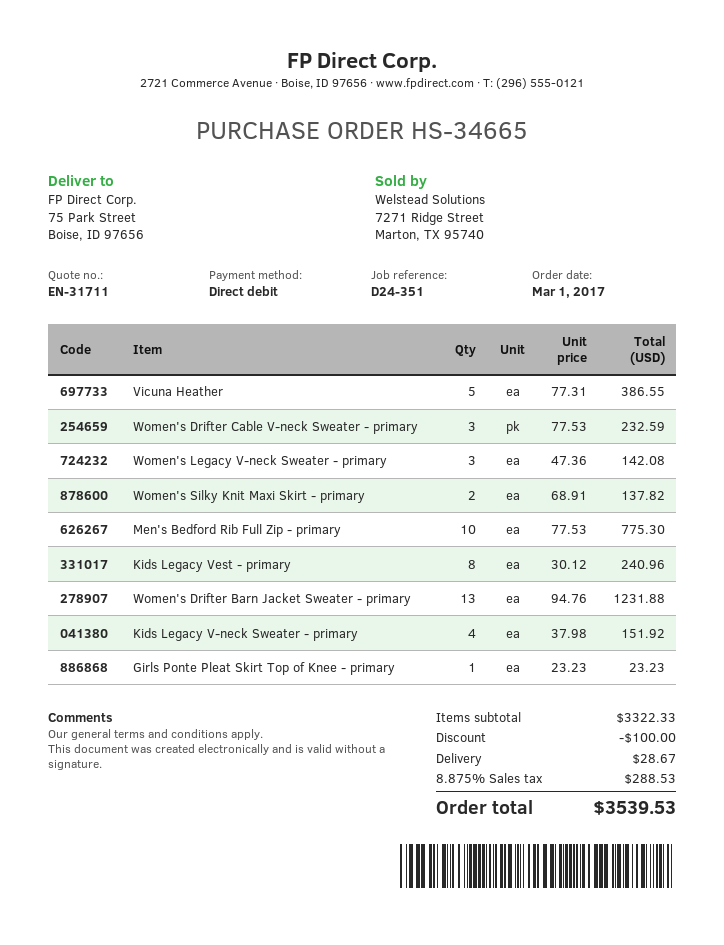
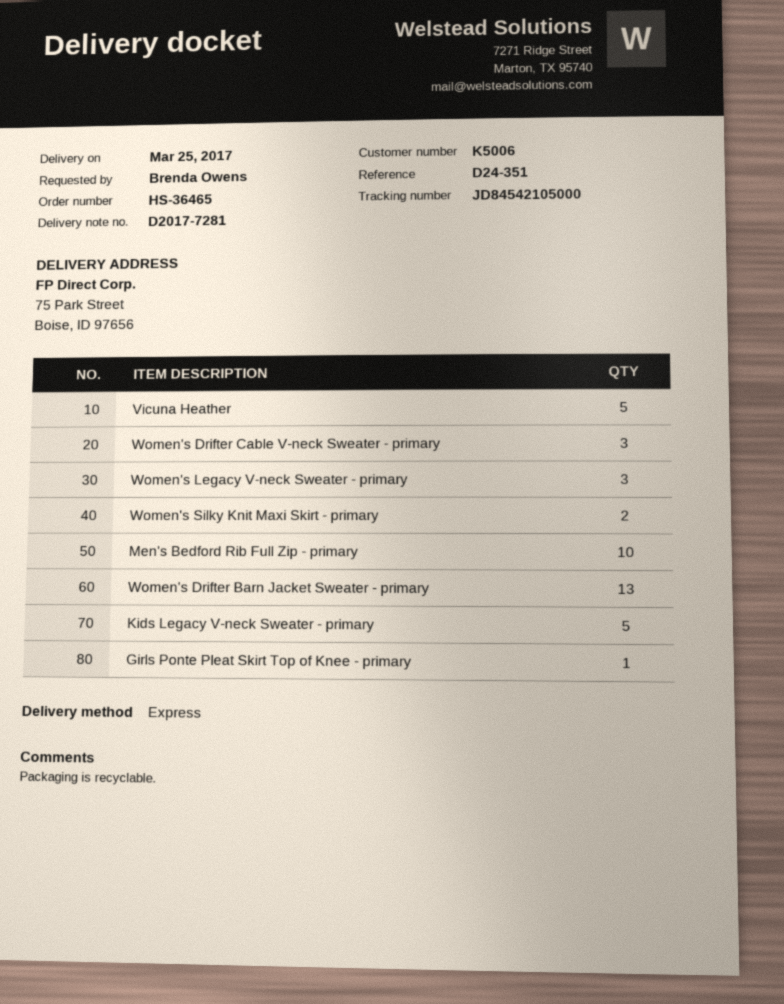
order number: HS-34665 -> HS-36465
Kids Legacy Vest - primary: 8 -> none
Kids Legacy V-neck Sweater - primary: 4 -> 5

